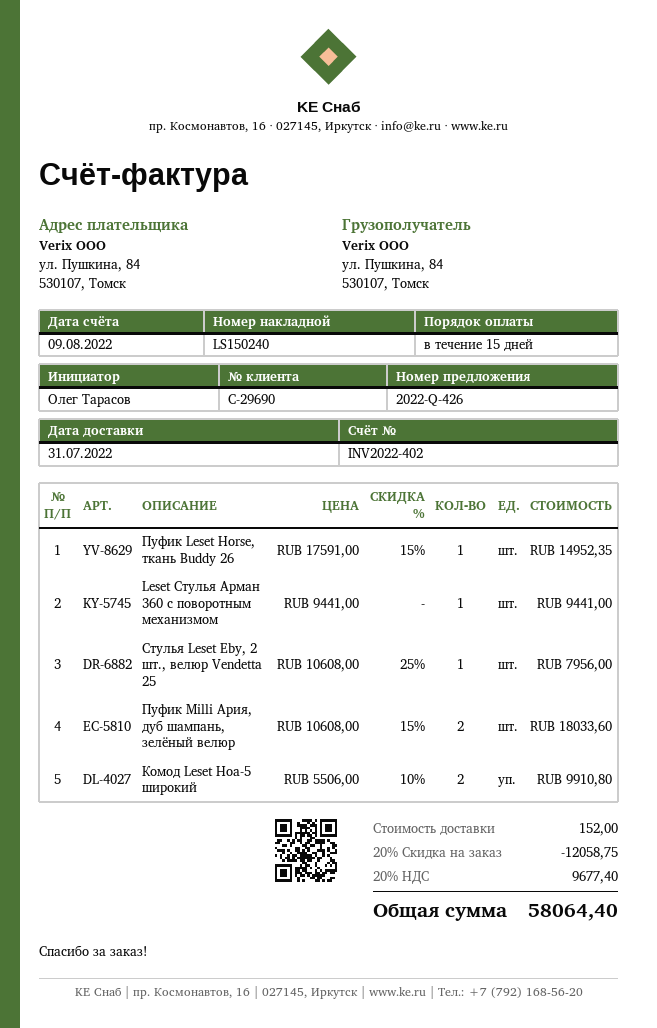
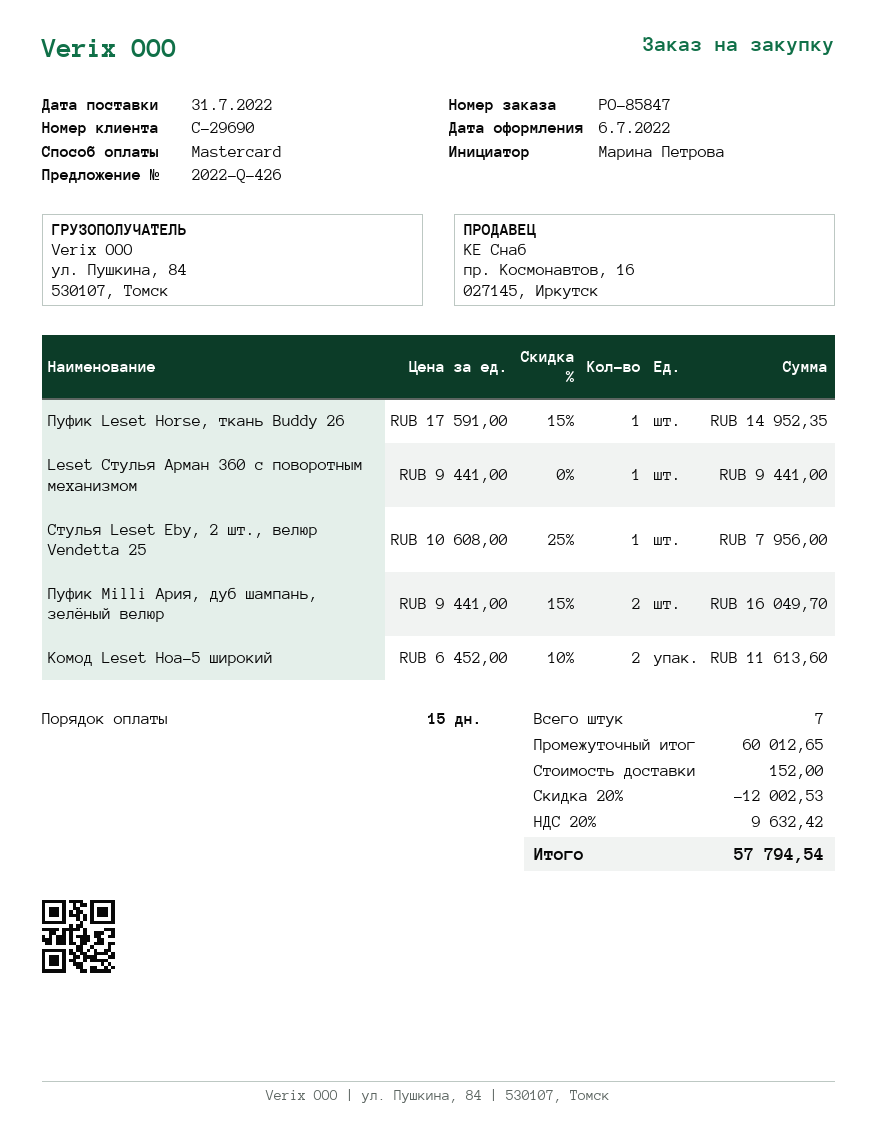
ordered by: Олег Тарасов -> Марина Петрова
Пуфик Milli Ария, дуб шампань, зелёный велюр: 2 x 10608.00 - 15% = 18033.60 -> 2 x 9441.00 - 15% = 16049.70
Комод Leset Ноа-5 широкий: 2 x 5506.00 - 10% = 9910.80 -> 2 x 6452.00 - 10% = 11613.60
discount: 20% = 12058.75 -> 20% = 12002.53
tax: 20% = 9677.40 -> 20% = 9632.42
total: 58064.40 -> 57794.54

